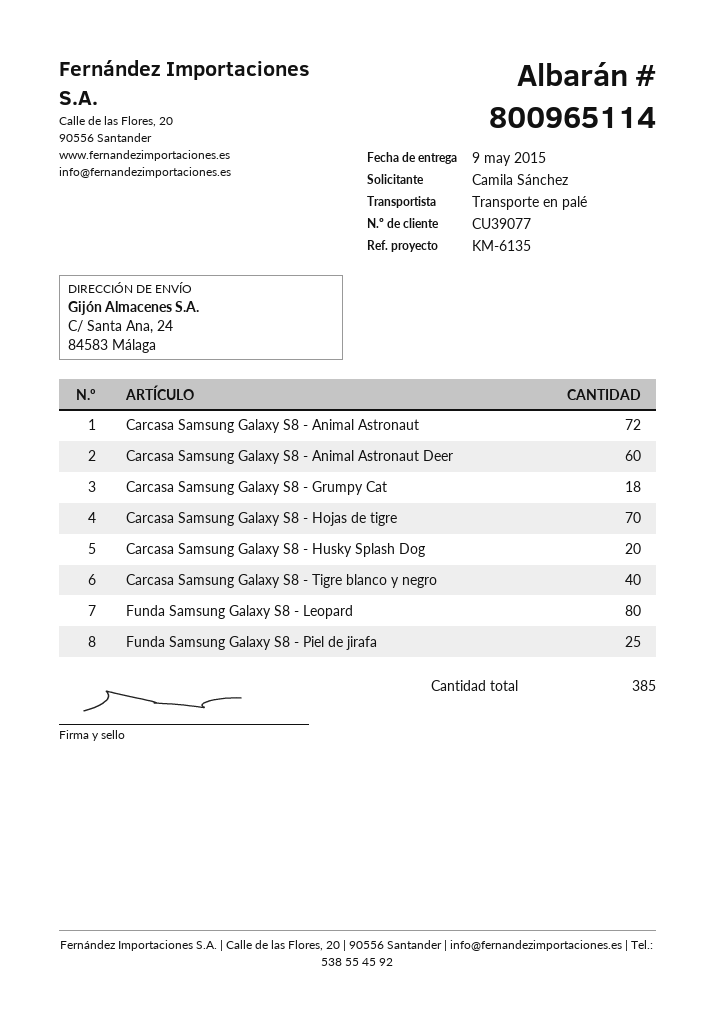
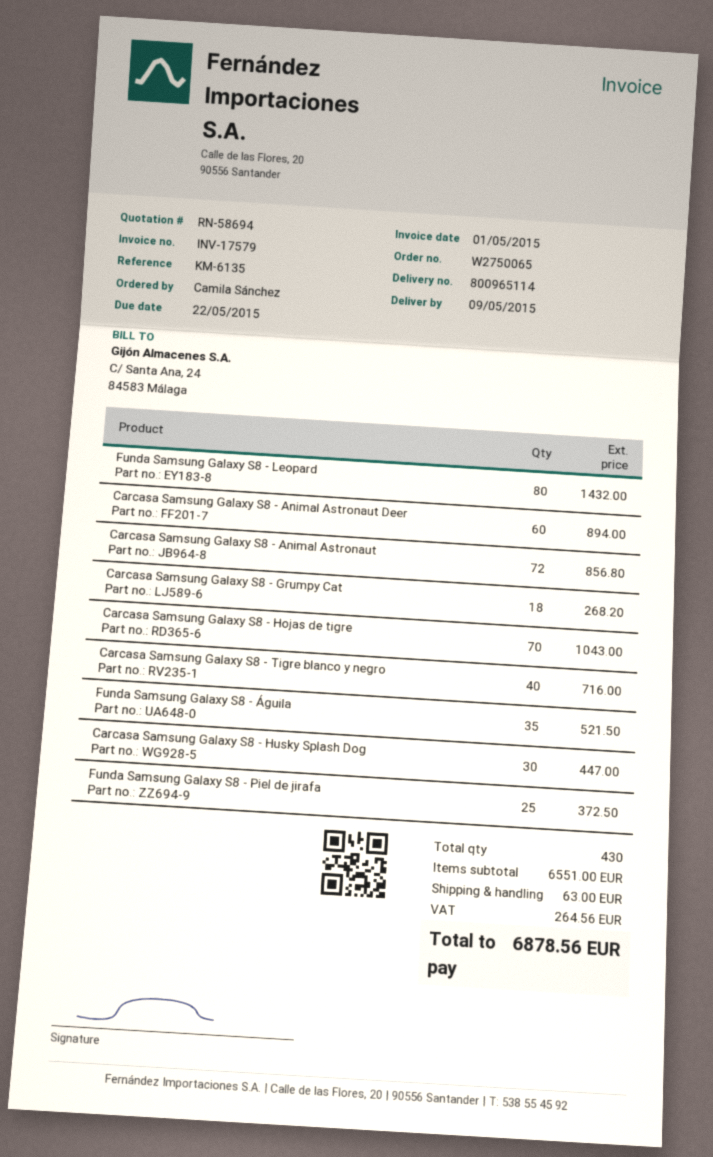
Carcasa Samsung Galaxy S8 - Husky Splash Dog: 20 -> 30
Funda Samsung Galaxy S8 - Águila: none -> 35
total quantity: 385 -> 430

